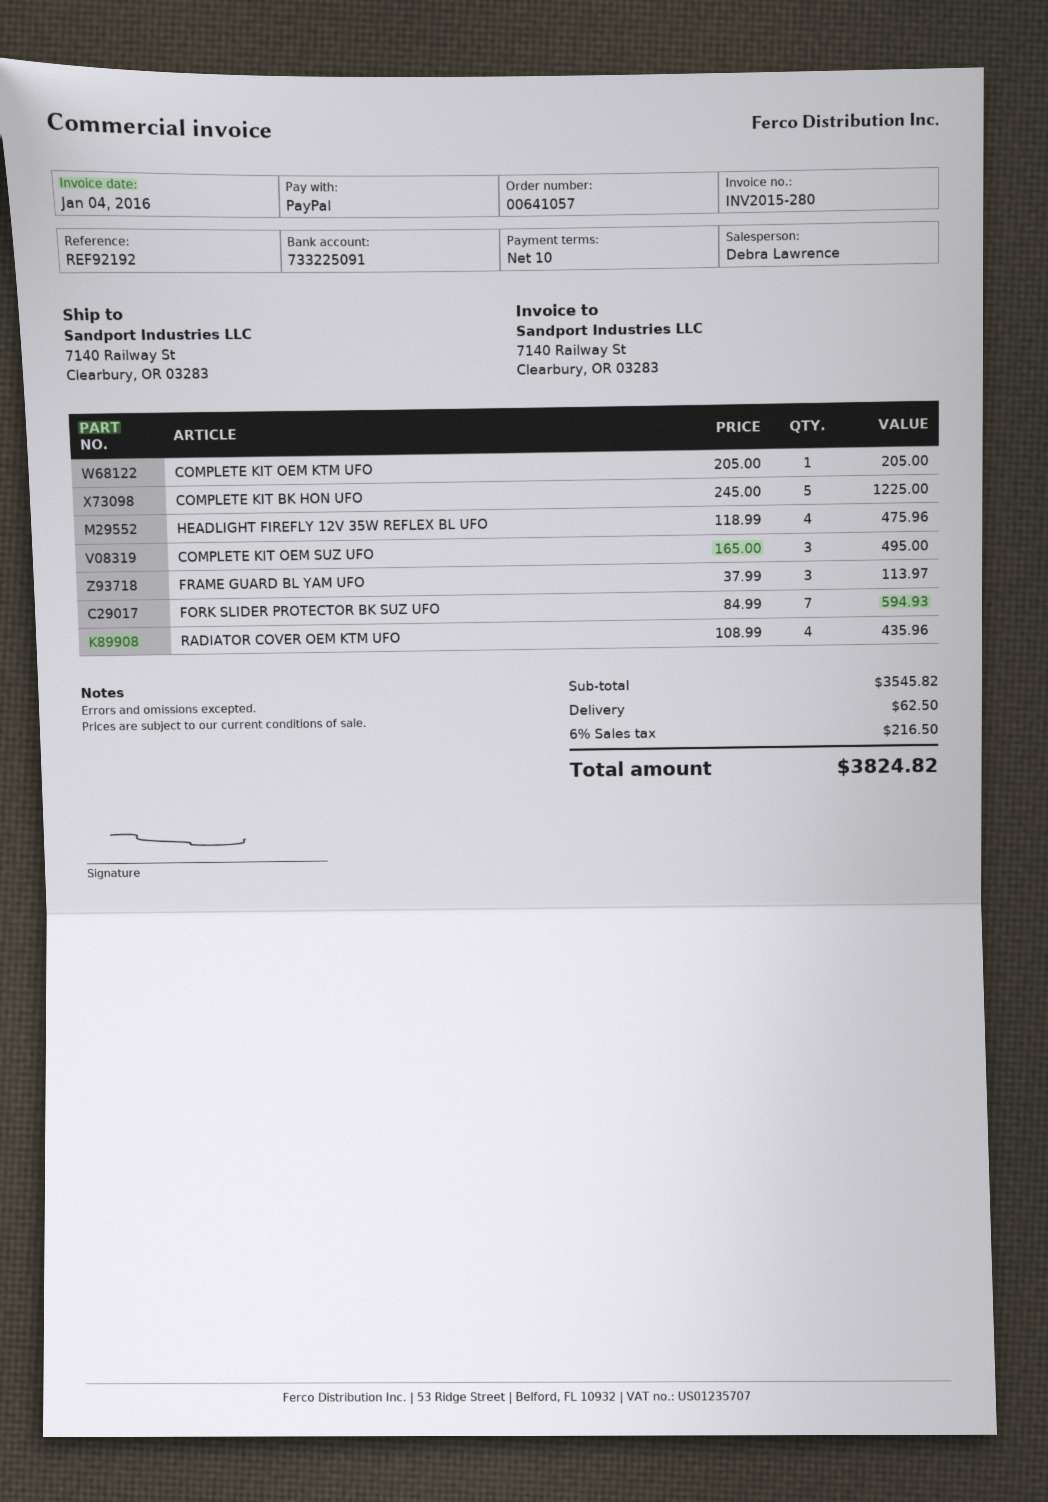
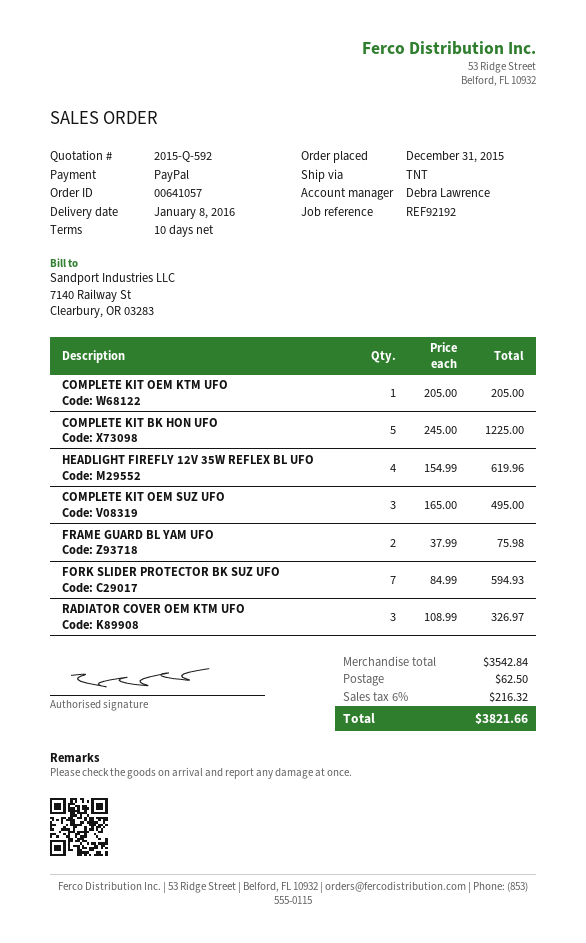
HEADLIGHT FIREFLY 12V 35W REFLEX BL UFO: 4 x 118.99 = 475.96 -> 4 x 154.99 = 619.96
FRAME GUARD BL YAM UFO: 3 x 37.99 = 113.97 -> 2 x 37.99 = 75.98
RADIATOR COVER OEM KTM UFO: 4 x 108.99 = 435.96 -> 3 x 108.99 = 326.97
subtotal: 3545.82 -> 3542.84
tax: 6% = 216.50 -> 6% = 216.32
total: 3824.82 -> 3821.66

